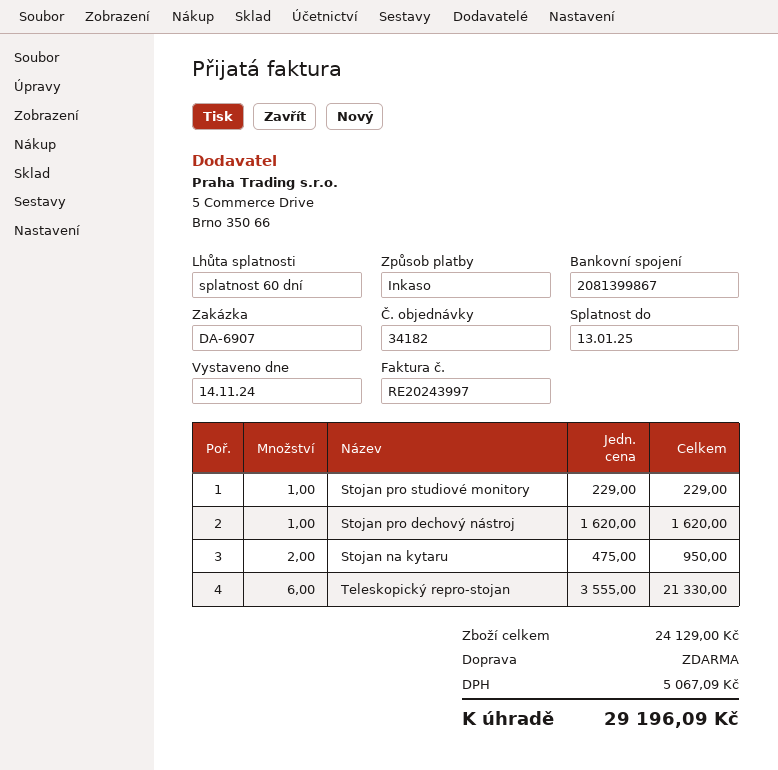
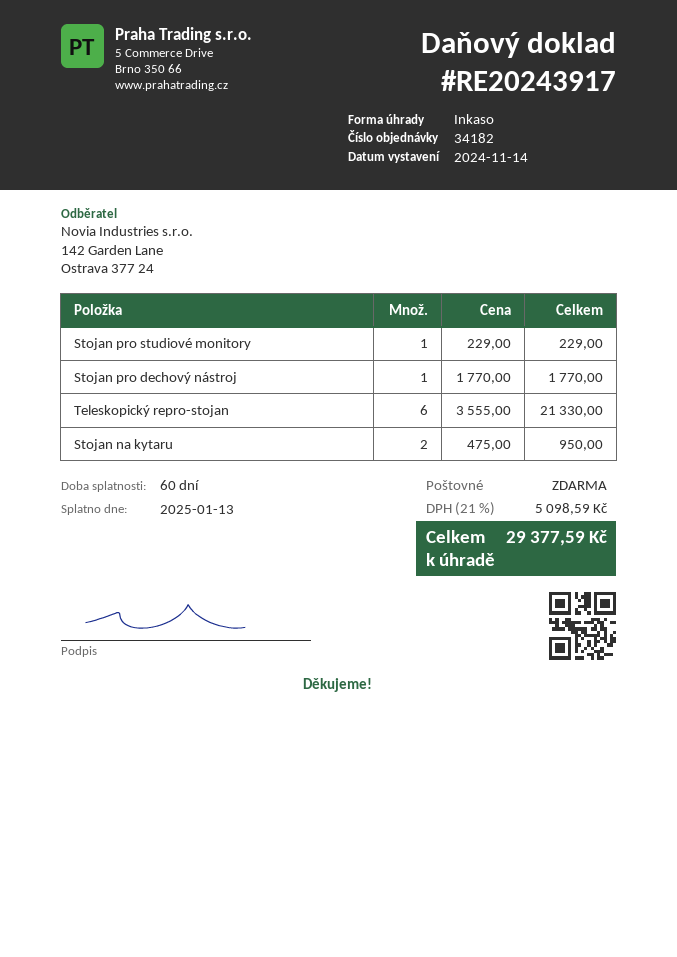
invoice number: RE20243997 -> RE20243917
Stojan pro dechový nástroj: 1 x 1620.00 = 1620.00 -> 1 x 1770.00 = 1770.00
tax: 5067.09 -> 5098.59
total: 29196.09 -> 29377.59

